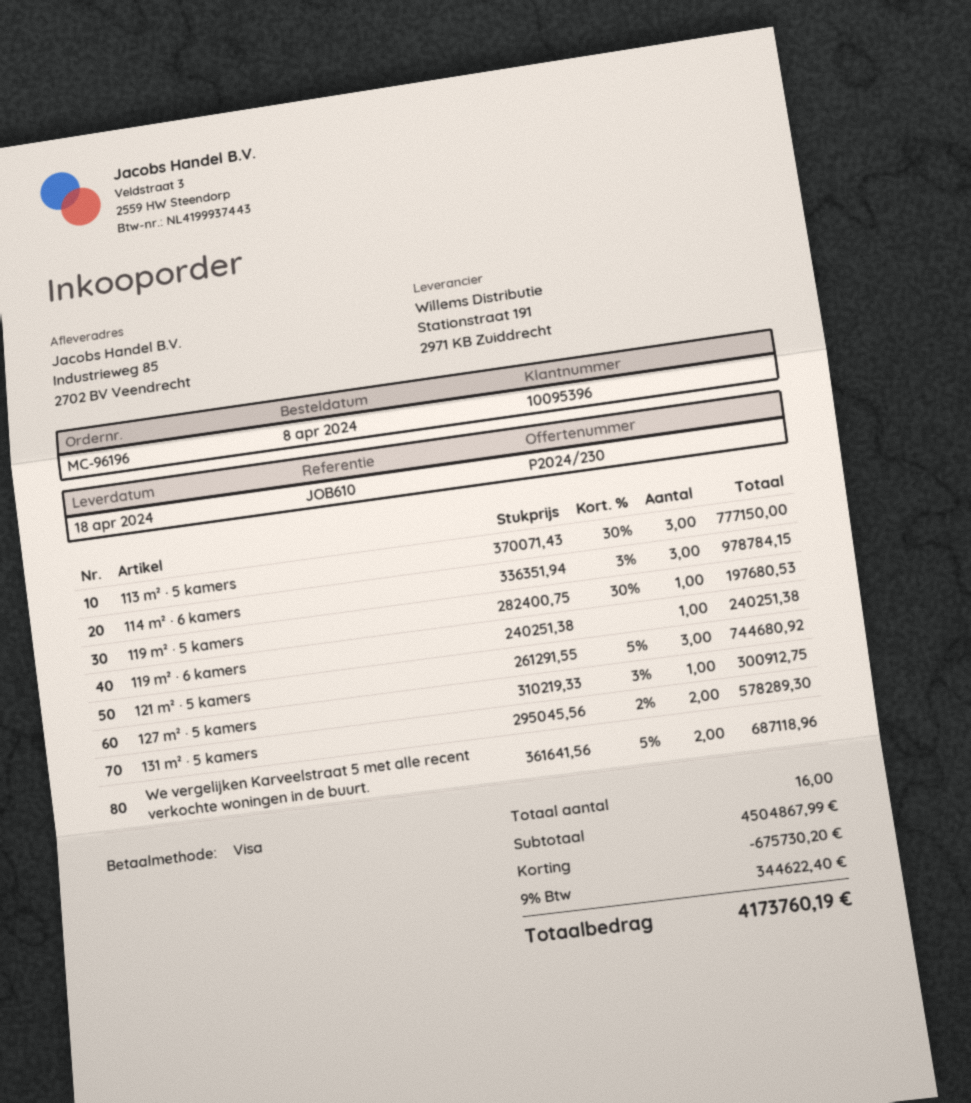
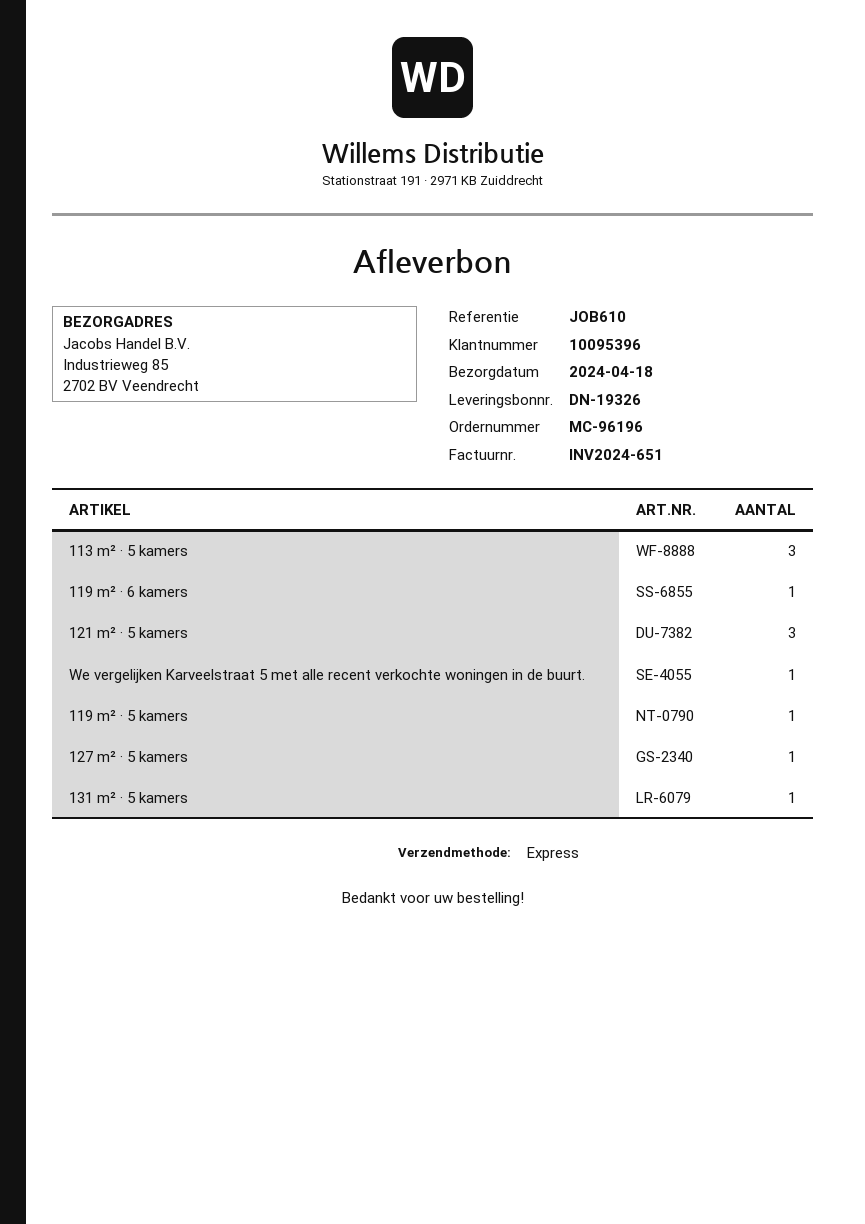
114 m² · 6 kamers: 3 -> none
131 m² · 5 kamers: 2 -> 1
We vergelijken Karveelstraat 5 met alle recent verkochte woningen in de buurt.: 2 -> 1

